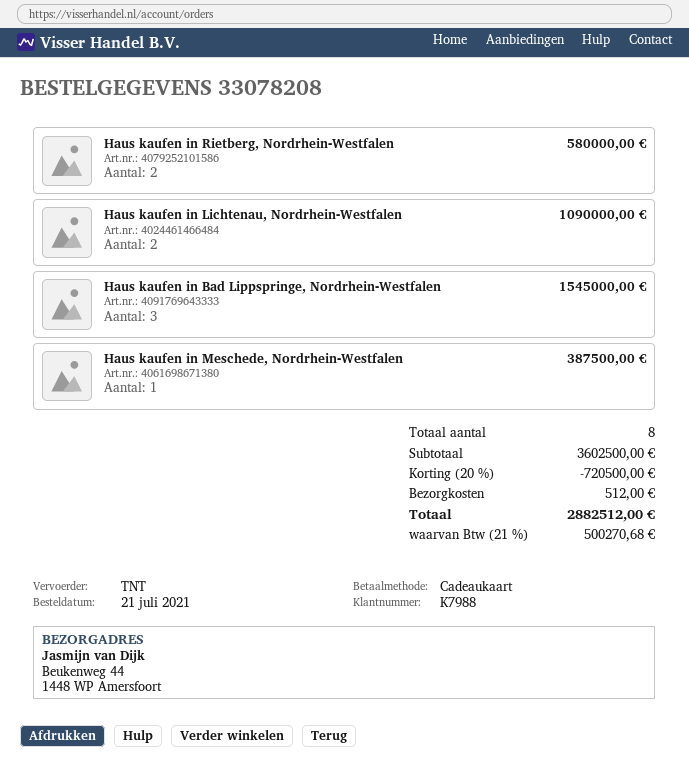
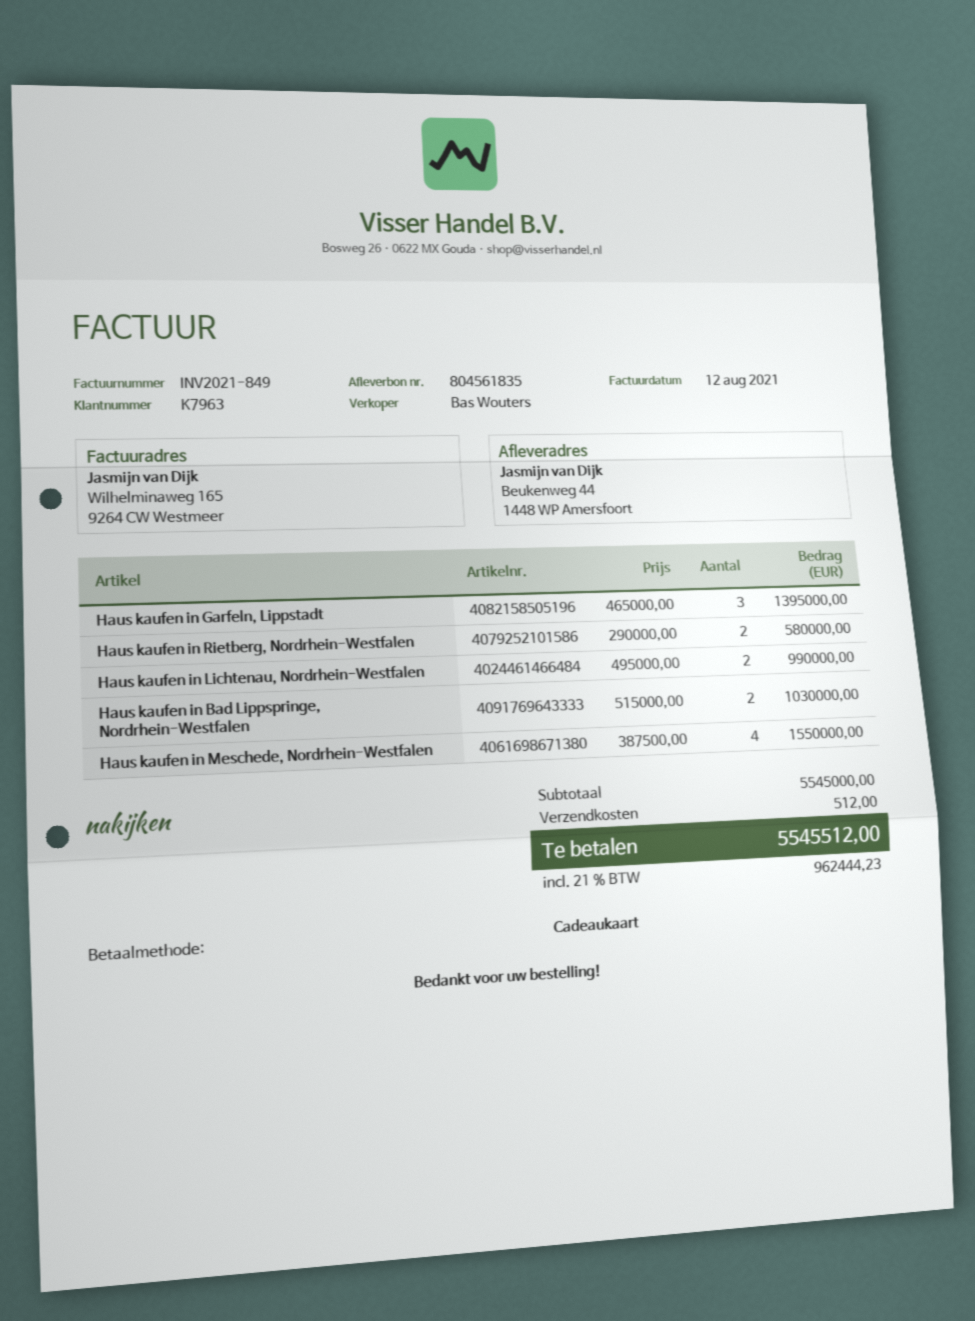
customer number: K7988 -> K7963
Haus kaufen in Lichtenau, Nordrhein-Westfalen: 2 for 1090000.00 -> 2 for 990000.00
Haus kaufen in Bad Lippspringe, Nordrhein-Westfalen: 3 for 1545000.00 -> 2 for 1030000.00
Haus kaufen in Meschede, Nordrhein-Westfalen: 1 for 387500.00 -> 4 for 1550000.00
Haus kaufen in Garfeln, Lippstadt: none -> 3 for 1395000.00
subtotal: 3602500.00 -> 5545000.00
discount: 20% = 720500.00 -> none
tax: 21% = 500270.68 -> 21% = 962444.23
total: 2882512.00 -> 5545512.00

